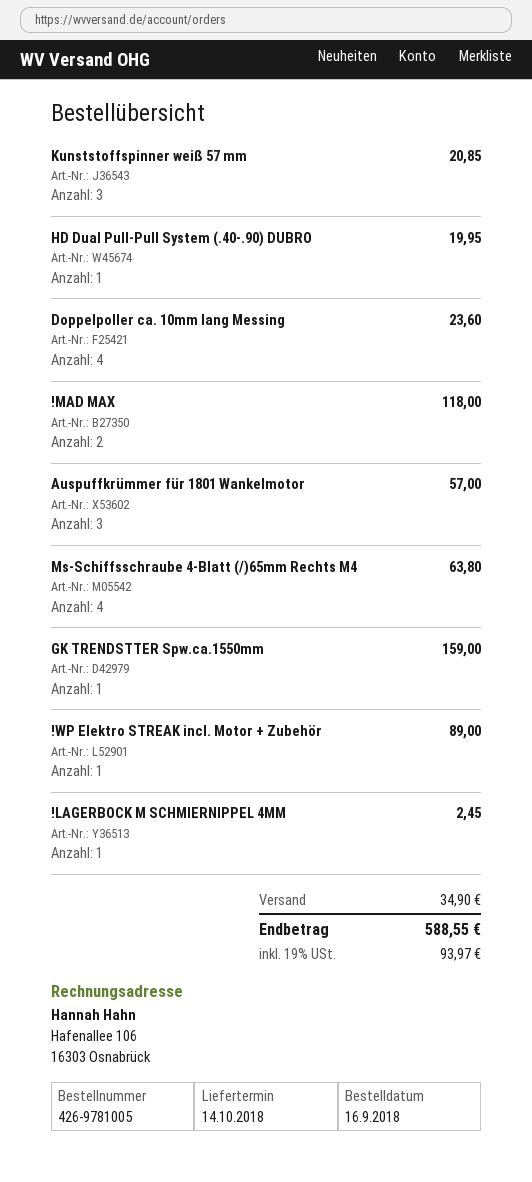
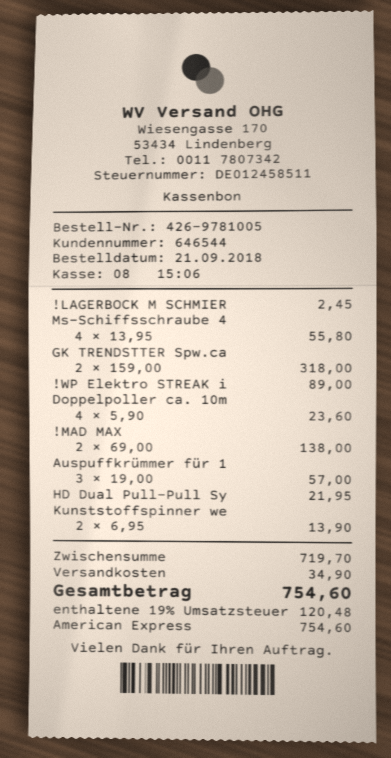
order date: 2018-09-16 -> 2018-09-21
Kunststoffspinner weiß 57 mm: 3 for 20.85 -> 2 for 13.90
HD Dual Pull-Pull System (.40-.90) DUBRO: 1 for 19.95 -> 1 for 21.95
!MAD MAX: 2 for 118.00 -> 2 for 138.00
Ms-Schiffsschraube 4-Blatt (/)65mm Rechts M4: 4 for 63.80 -> 4 for 55.80
GK TRENDSTTER Spw.ca.1550mm: 1 for 159.00 -> 2 for 318.00
tax: 19% = 93.97 -> 19% = 120.48
total: 588.55 -> 754.60

